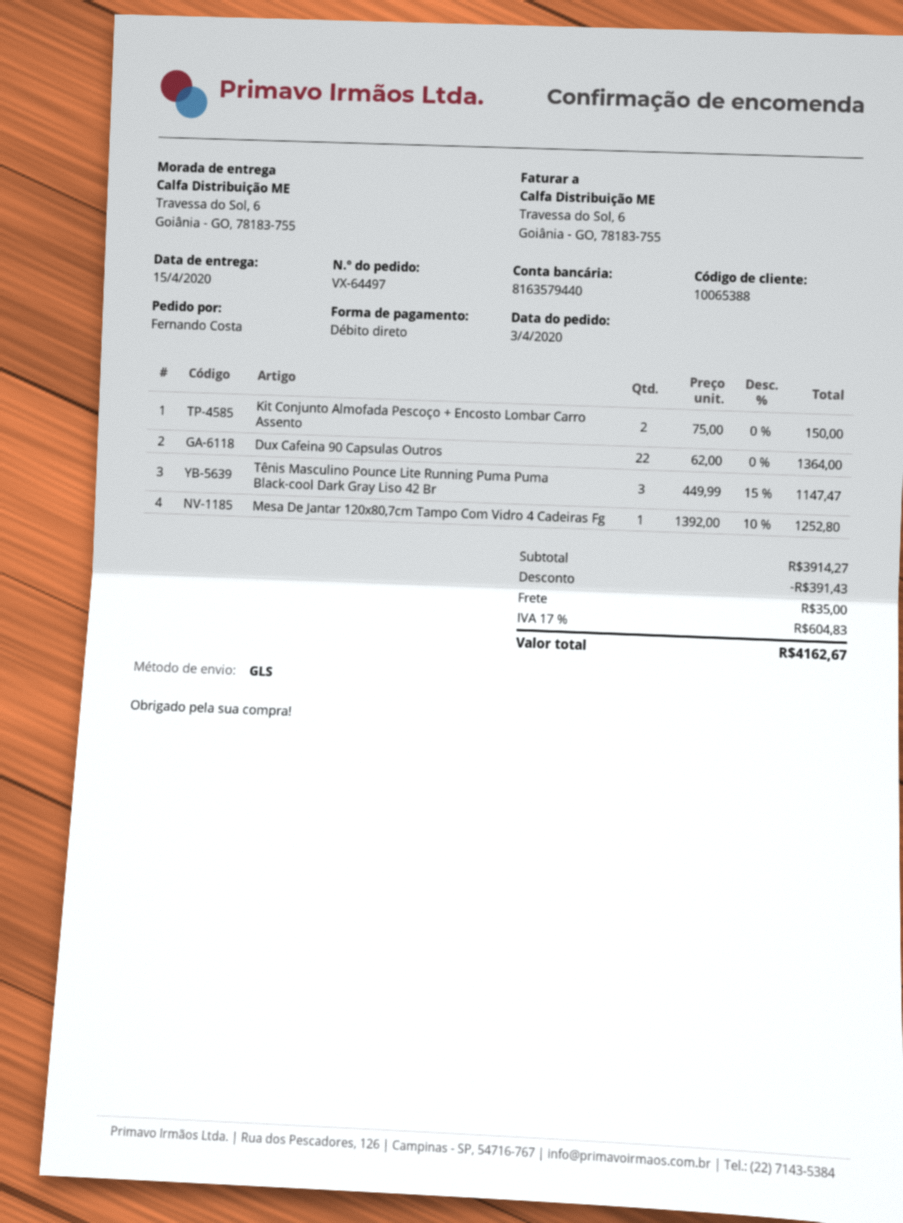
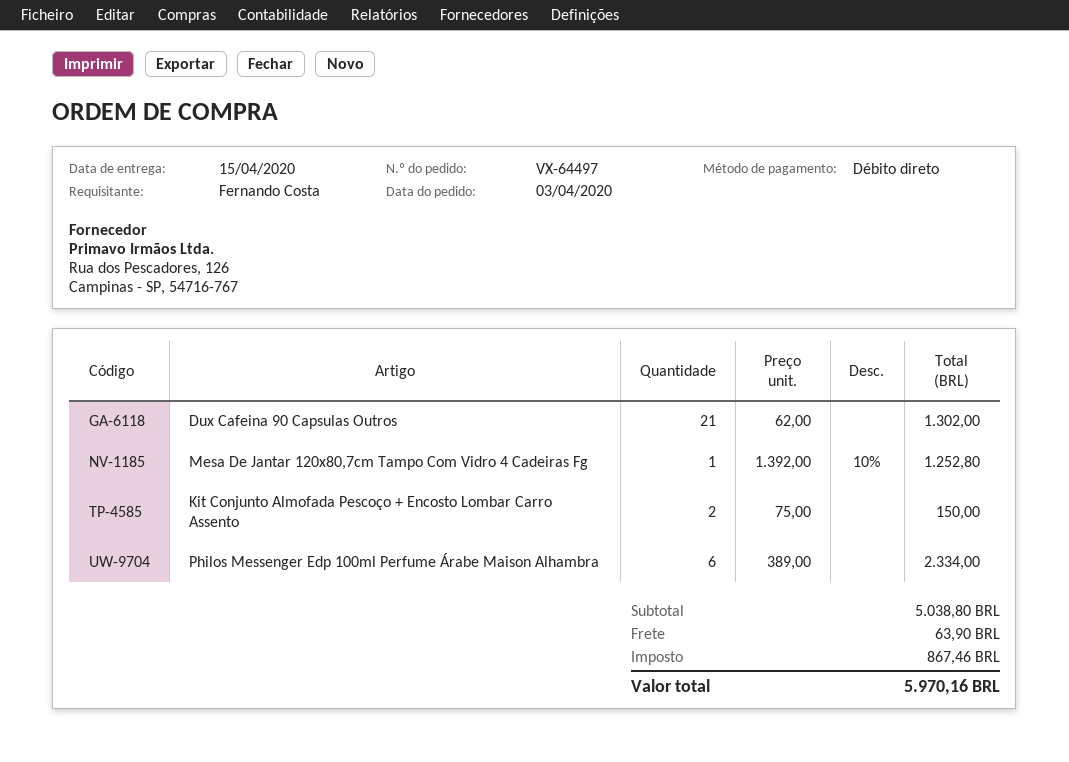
Dux Cafeina 90 Capsulas Outros: 22 x 62.00 = 1364.00 -> 21 x 62.00 = 1302.00
Tênis Masculino Pounce Lite Running Puma Puma Black-cool Dark Gray Liso 42 Br: 3 x 449.99 - 15% = 1147.47 -> none
Philos Messenger Edp 100ml Perfume Árabe Maison Alhambra: none -> 6 x 389.00 = 2334.00
subtotal: 3914.27 -> 5038.80
discount: 391.43 -> none
shipping: 35.00 -> 63.90
tax: 604.83 -> 867.46
total: 4162.67 -> 5970.16

